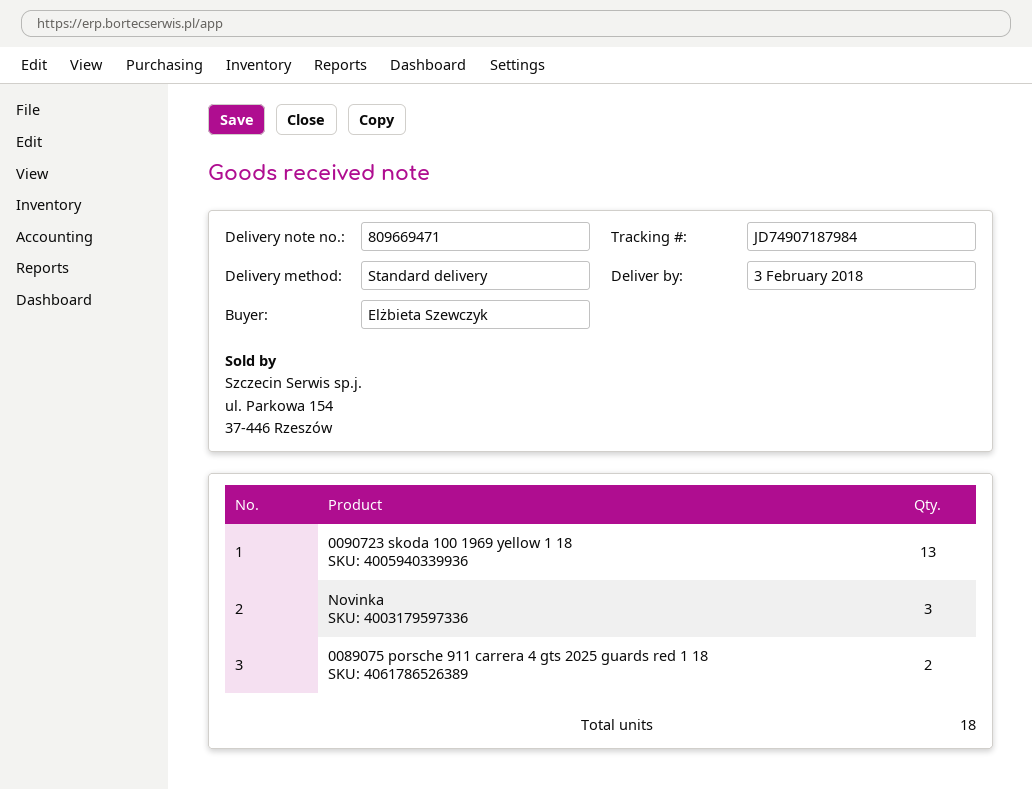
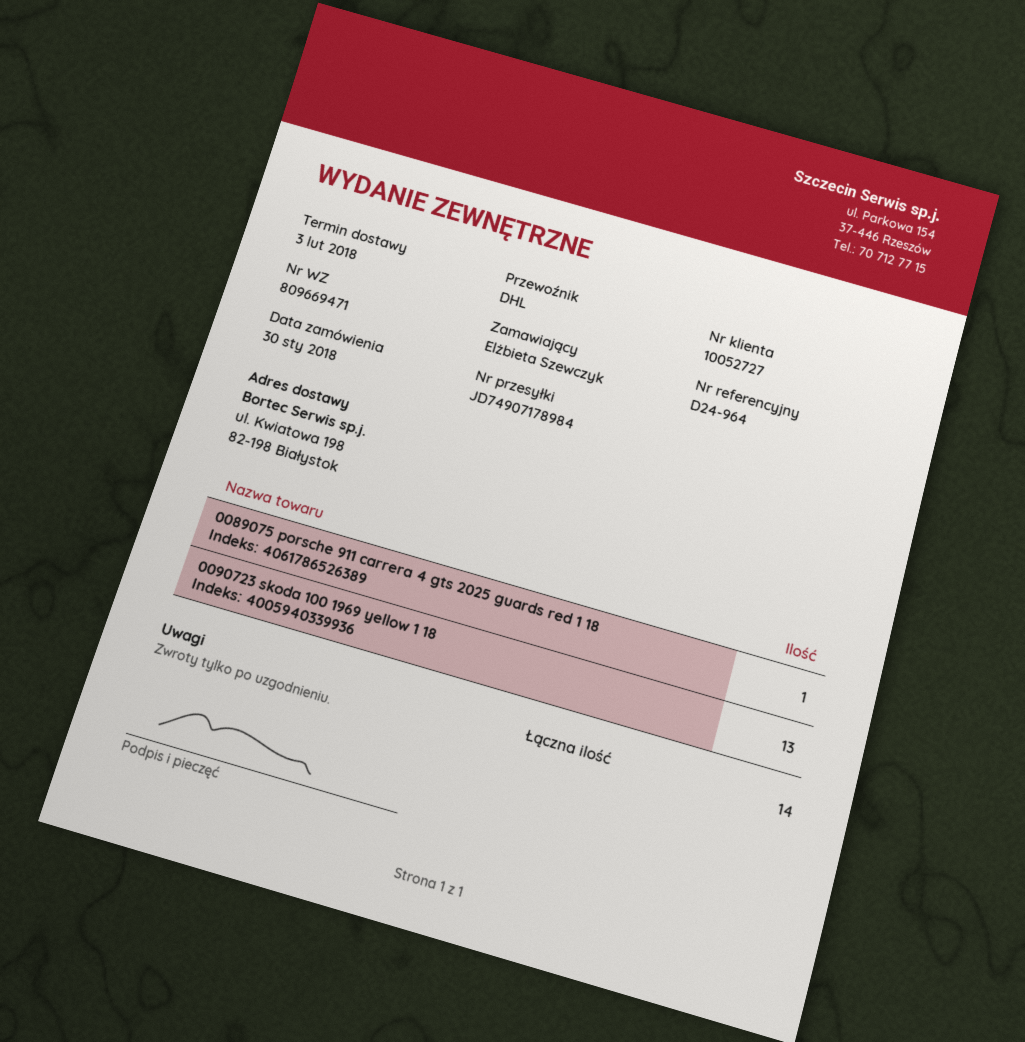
shipping method: standard -> DHL
tracking number: JD74907187984 -> JD74907178984
Novinka: 3 -> none
0089075 porsche 911 carrera 4 gts 2025 guards red 1 18: 2 -> 1
total quantity: 18 -> 14

